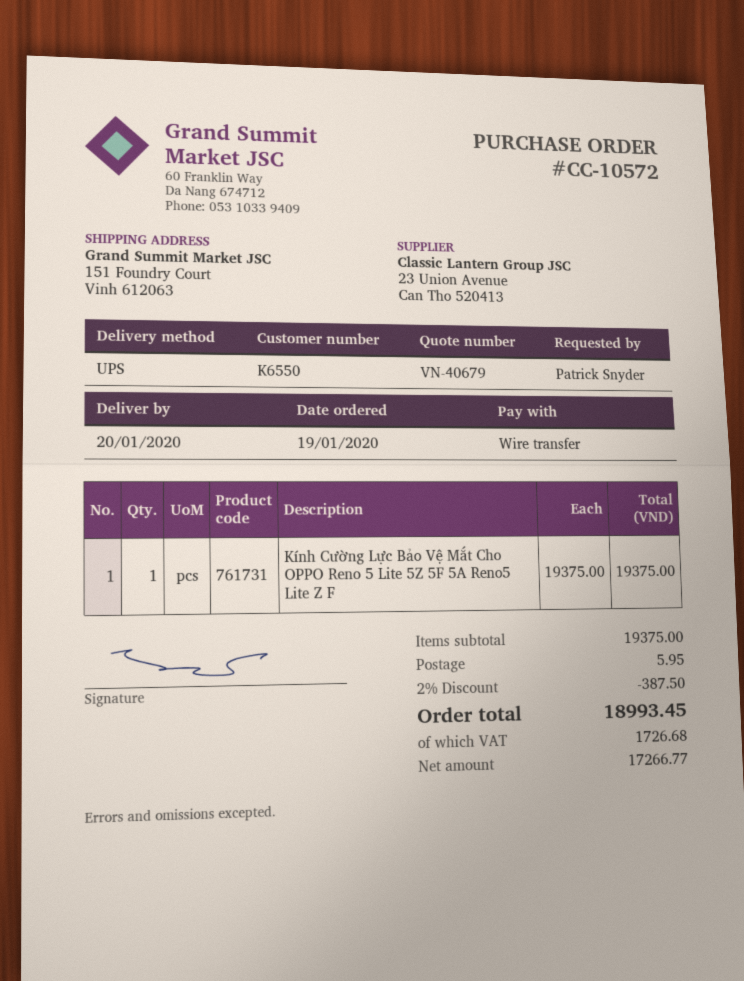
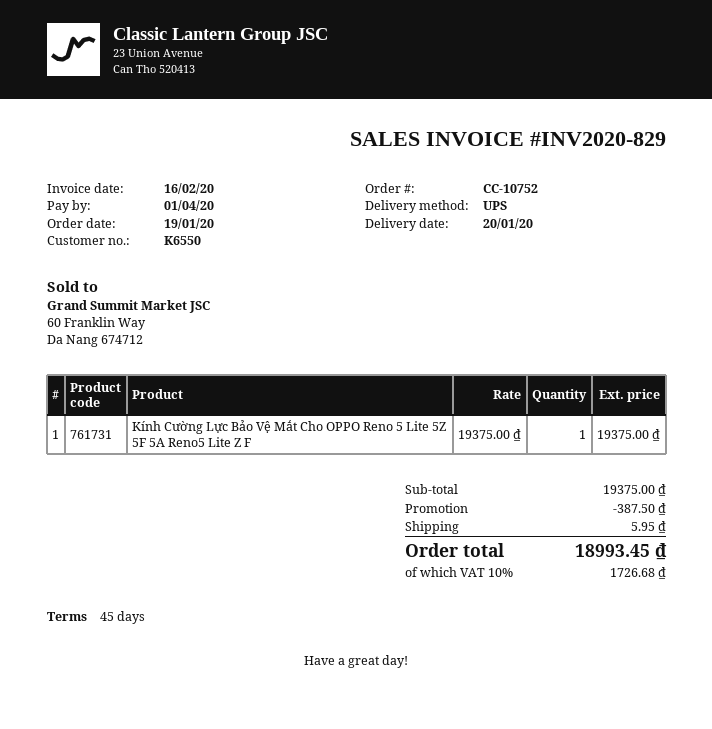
order number: CC-10572 -> CC-10752

